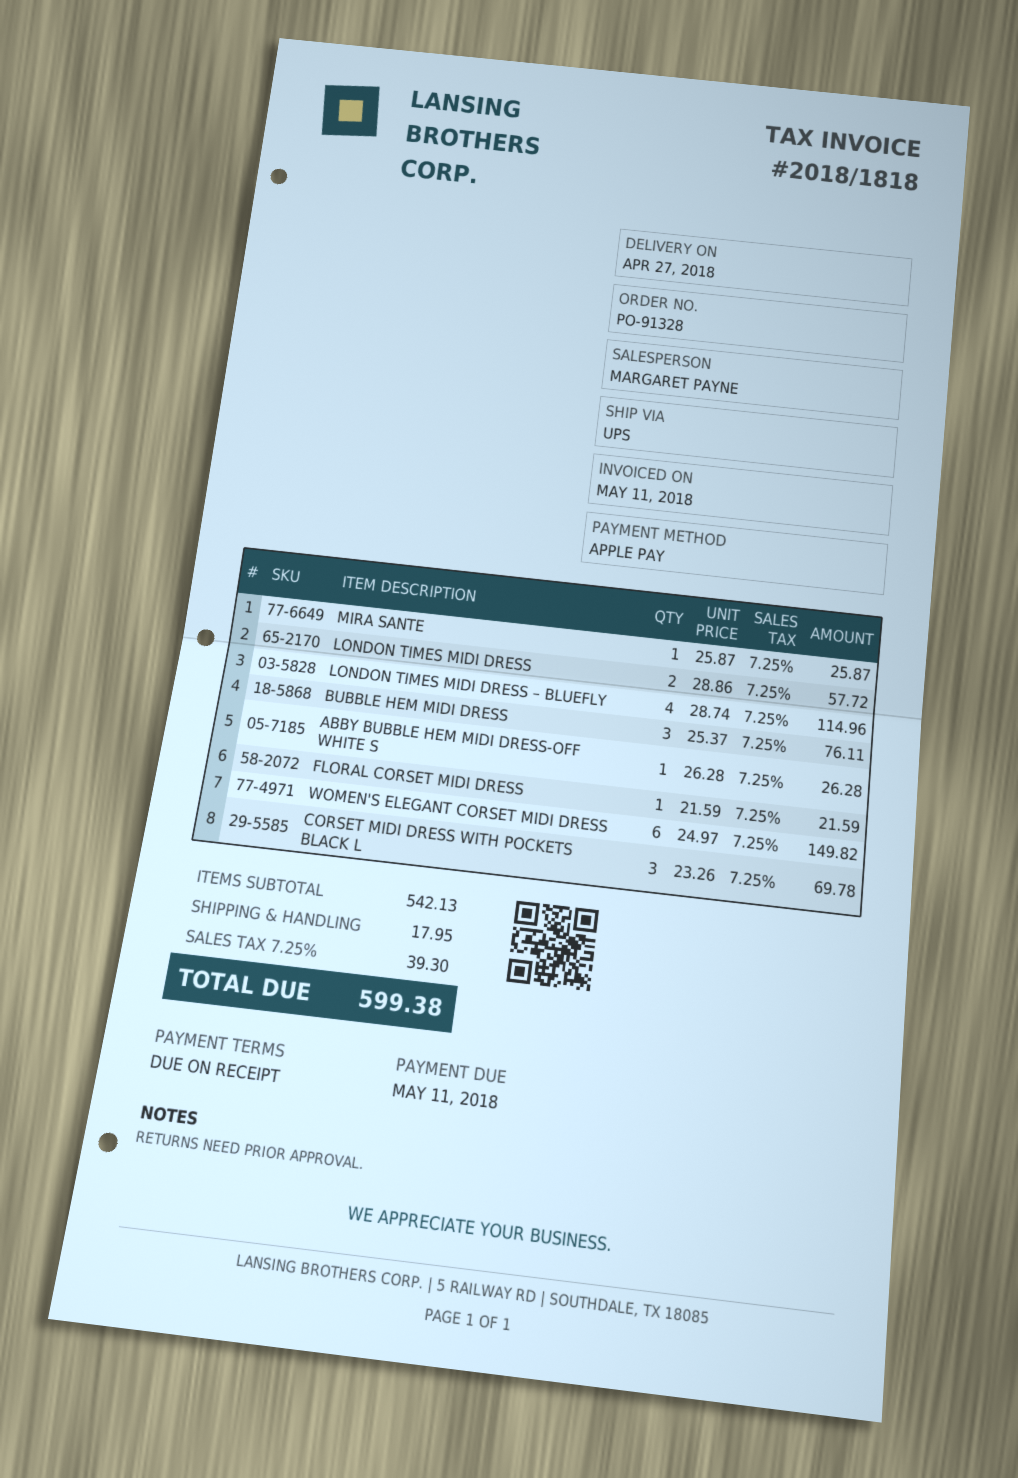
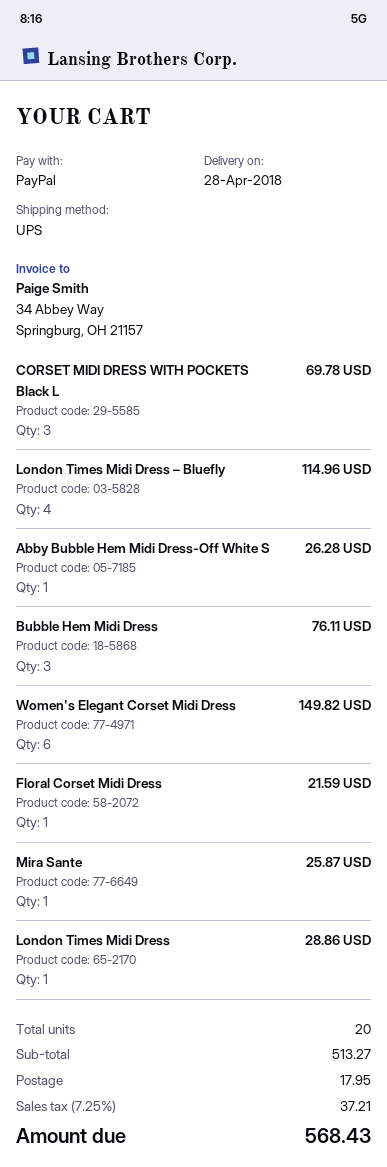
delivery date: 2018-04-27 -> 2018-04-28
payment method: Apple Pay -> PayPal
LONDON TIMES MIDI DRESS: 2 for 57.72 -> 1 for 28.86
subtotal: 542.13 -> 513.27
tax: 7.25% = 39.30 -> 7.25% = 37.21
total: 599.38 -> 568.43

